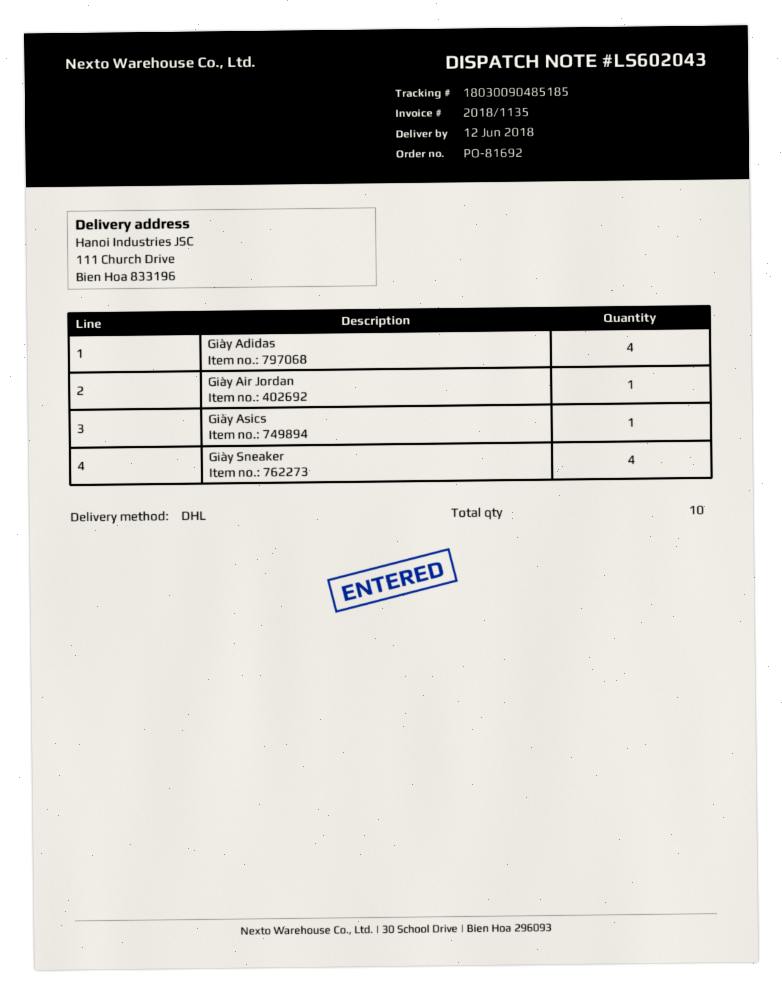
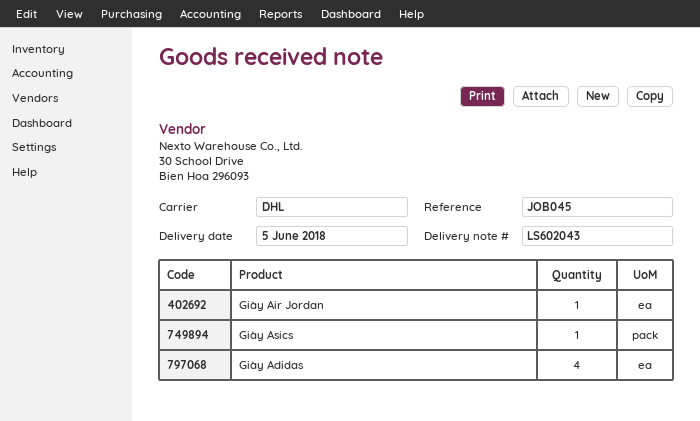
delivery date: 2018-06-12 -> 2018-06-05
Giày Sneaker: 4 -> none

